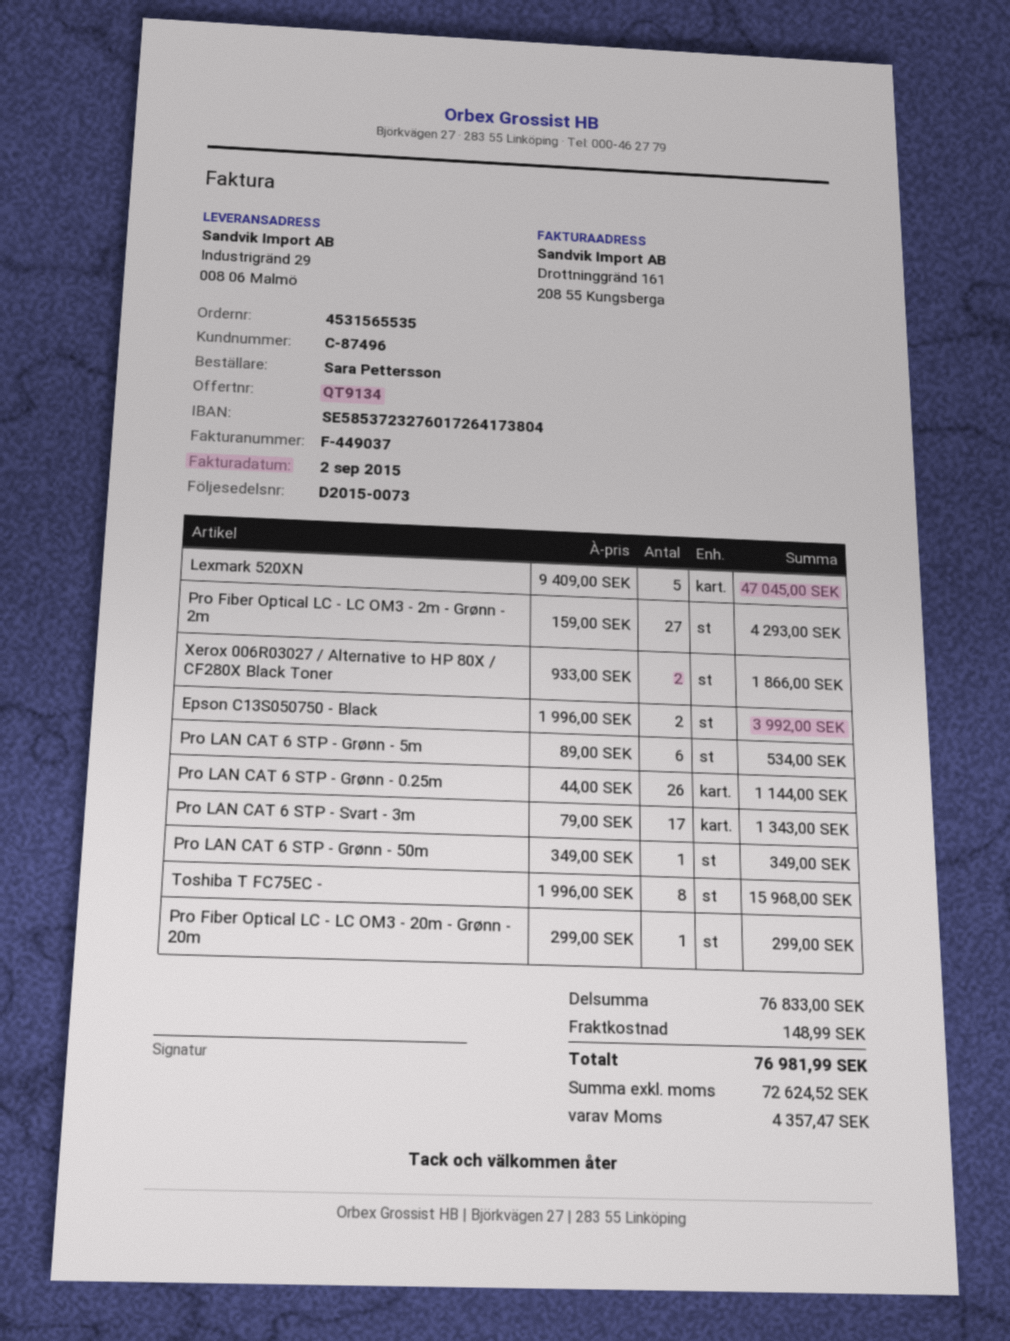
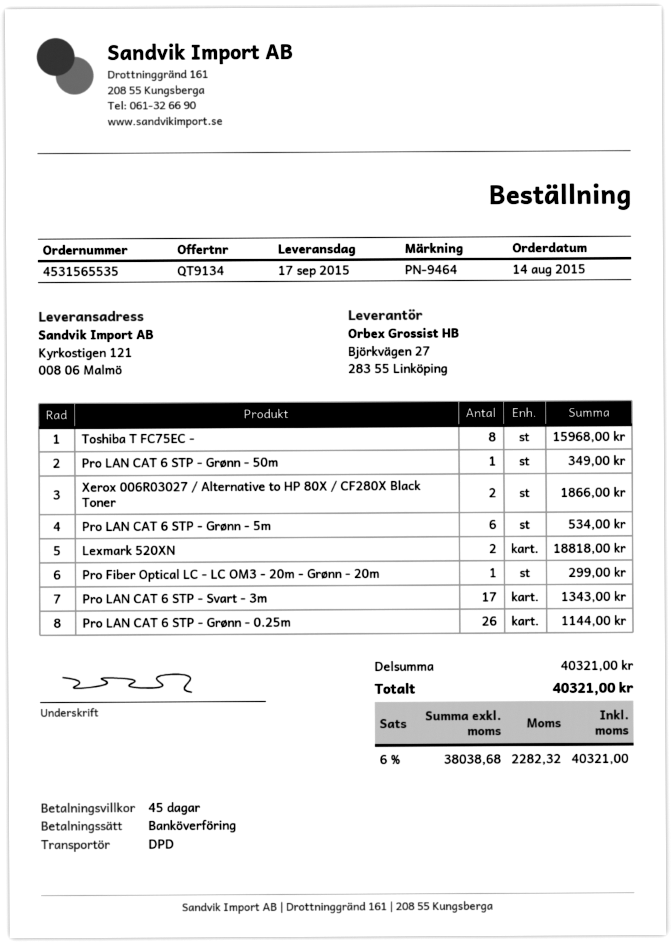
ship to: Industrigränd 29, 008 06 Malmö -> Kyrkostigen 121, 008 06 Malmö
Lexmark 520XN: 5 for 47045.00 -> 2 for 18818.00
Pro Fiber Optical LC - LC OM3 - 2m - Grønn - 2m: 27 for 4293.00 -> none
Epson C13S050750 - Black: 2 for 3992.00 -> none
subtotal: 76833.00 -> 40321.00
shipping: 148.99 -> none
net: 72624.52 -> 38038.68
tax: 4357.47 -> 2282.32
total: 76981.99 -> 40321.00

